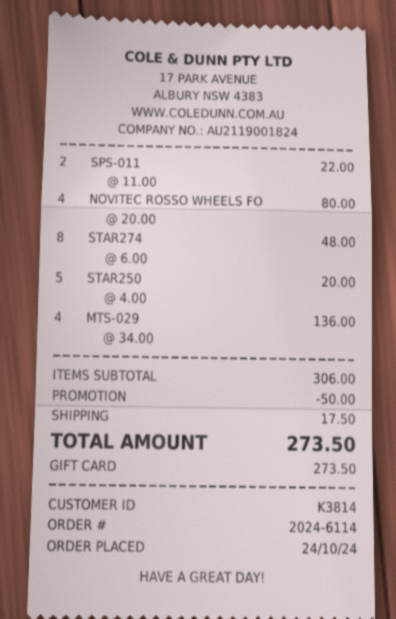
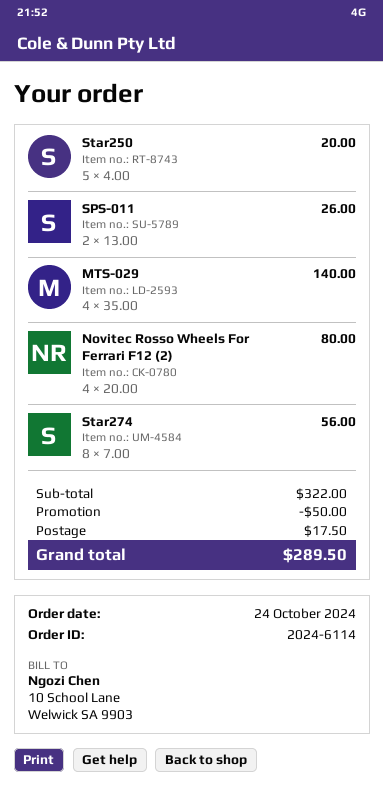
SPS-011: 2 x 11.00 = 22.00 -> 2 x 13.00 = 26.00
STAR274: 8 x 6.00 = 48.00 -> 8 x 7.00 = 56.00
MTS-029: 4 x 34.00 = 136.00 -> 4 x 35.00 = 140.00
subtotal: 306.00 -> 322.00
total: 273.50 -> 289.50

